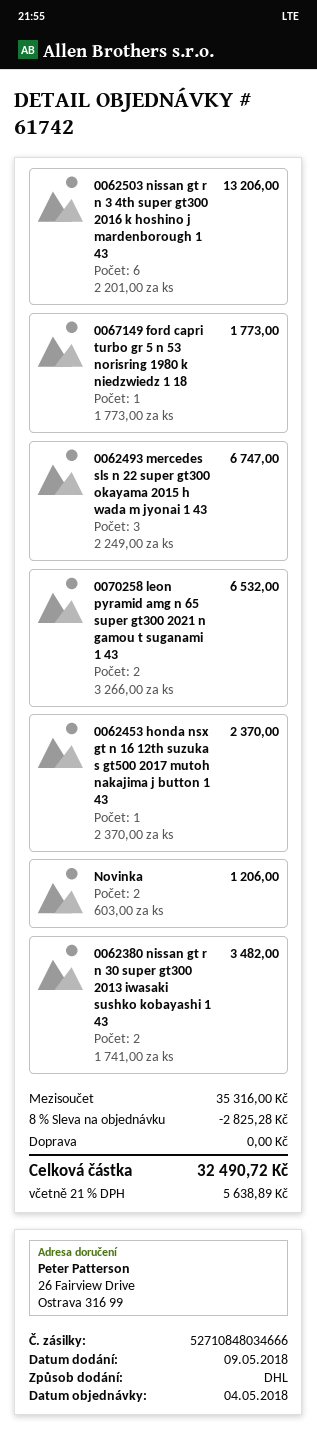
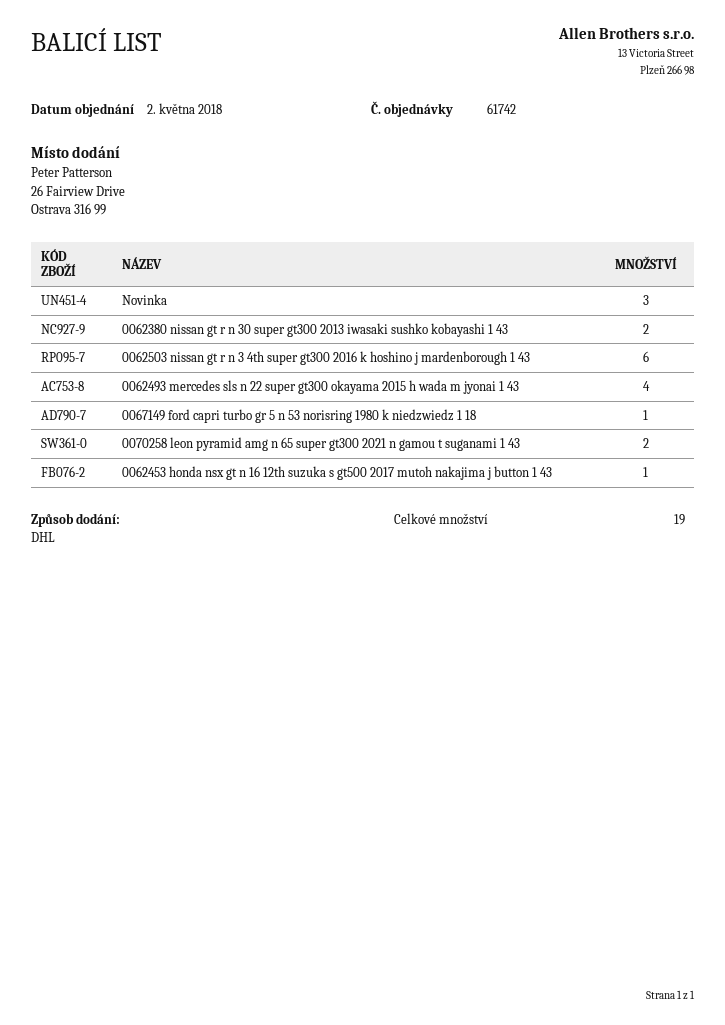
order date: 2018-05-04 -> 2018-05-02
0062493 mercedes sls n 22 super gt300 okayama 2015 h wada m jyonai 1 43: 3 -> 4
Novinka: 2 -> 3

